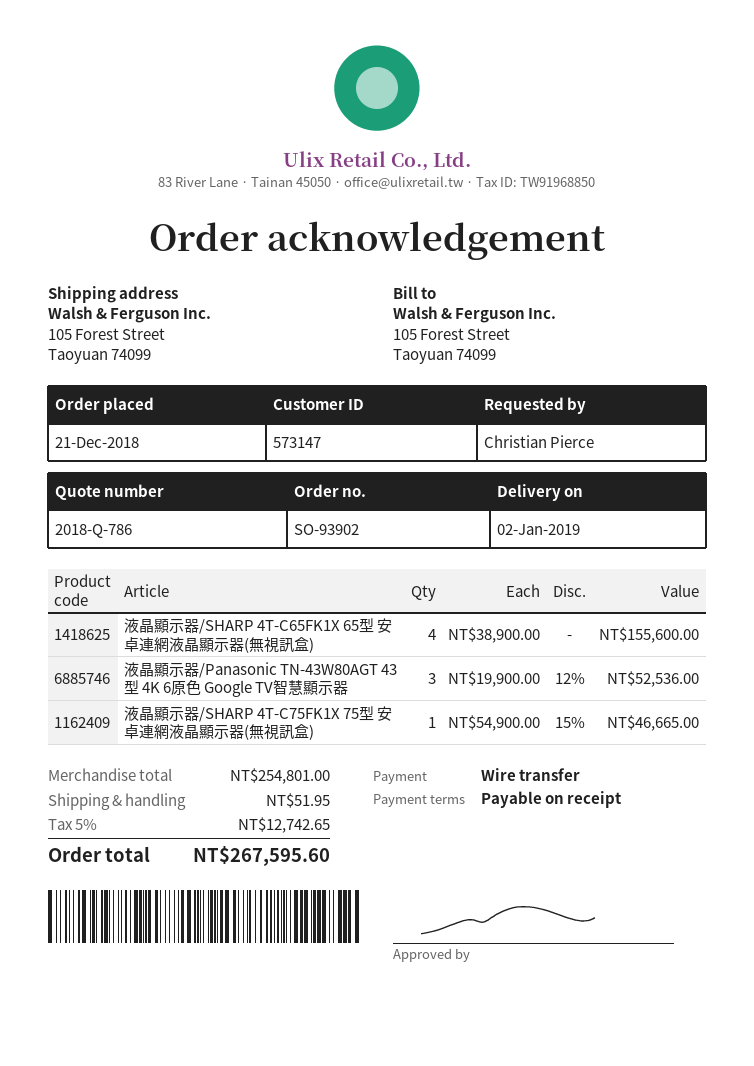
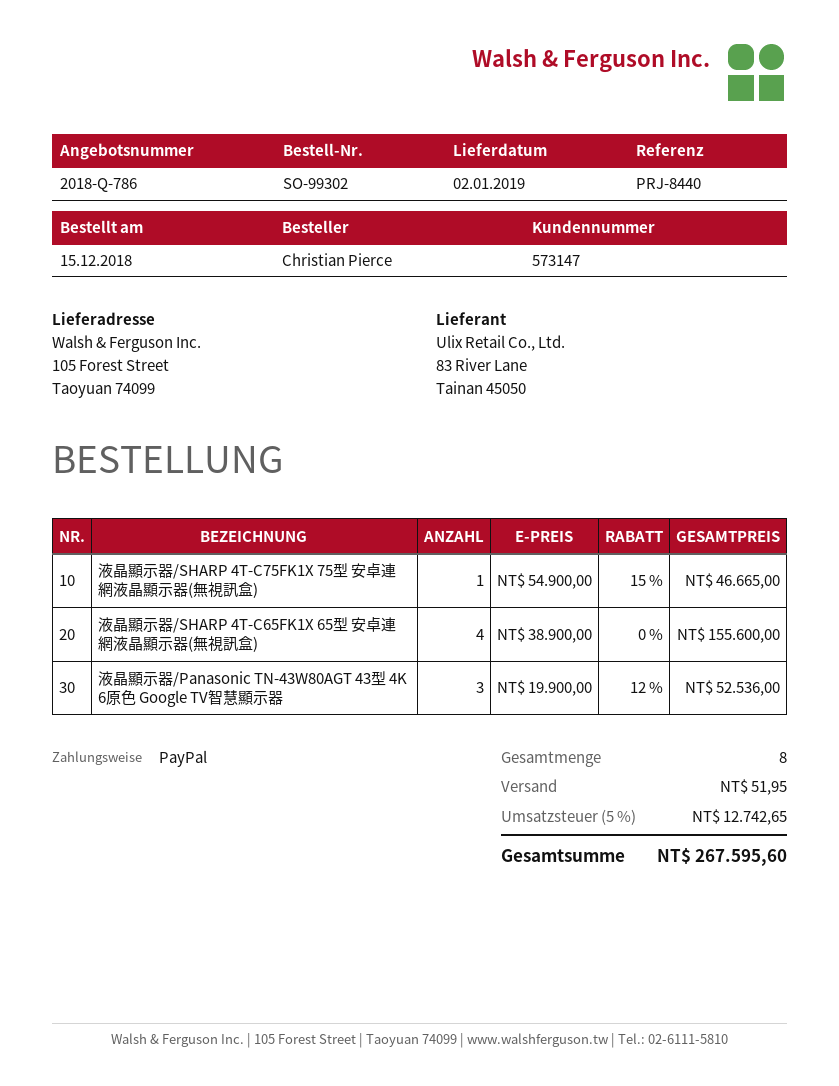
order number: SO-93902 -> SO-99302
order date: 2018-12-21 -> 2018-12-15
payment method: bank transfer -> PayPal

